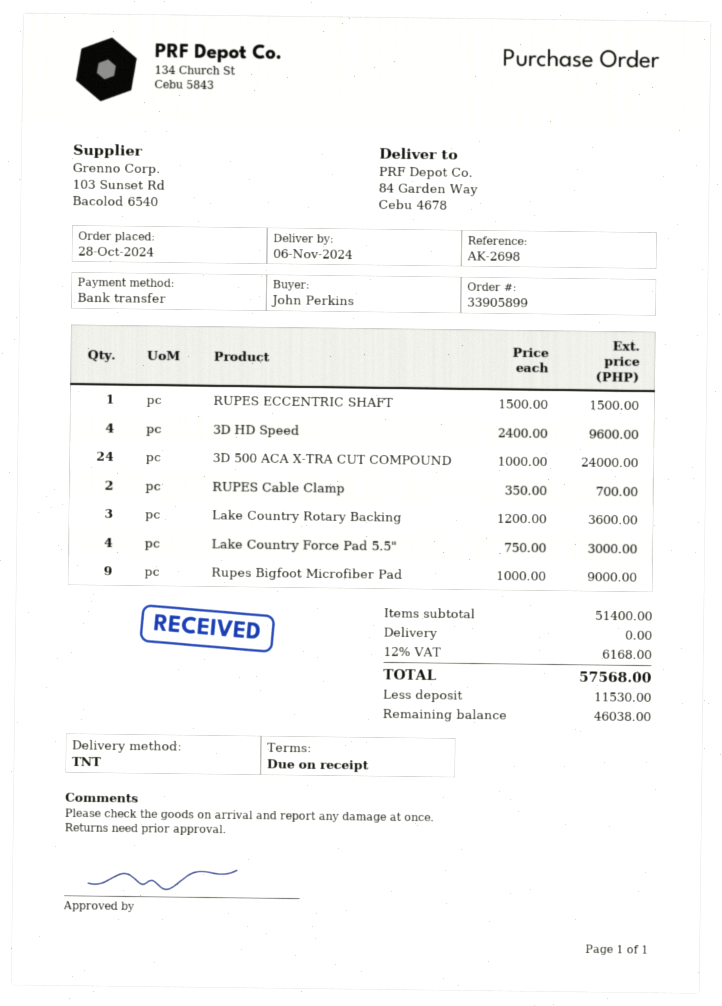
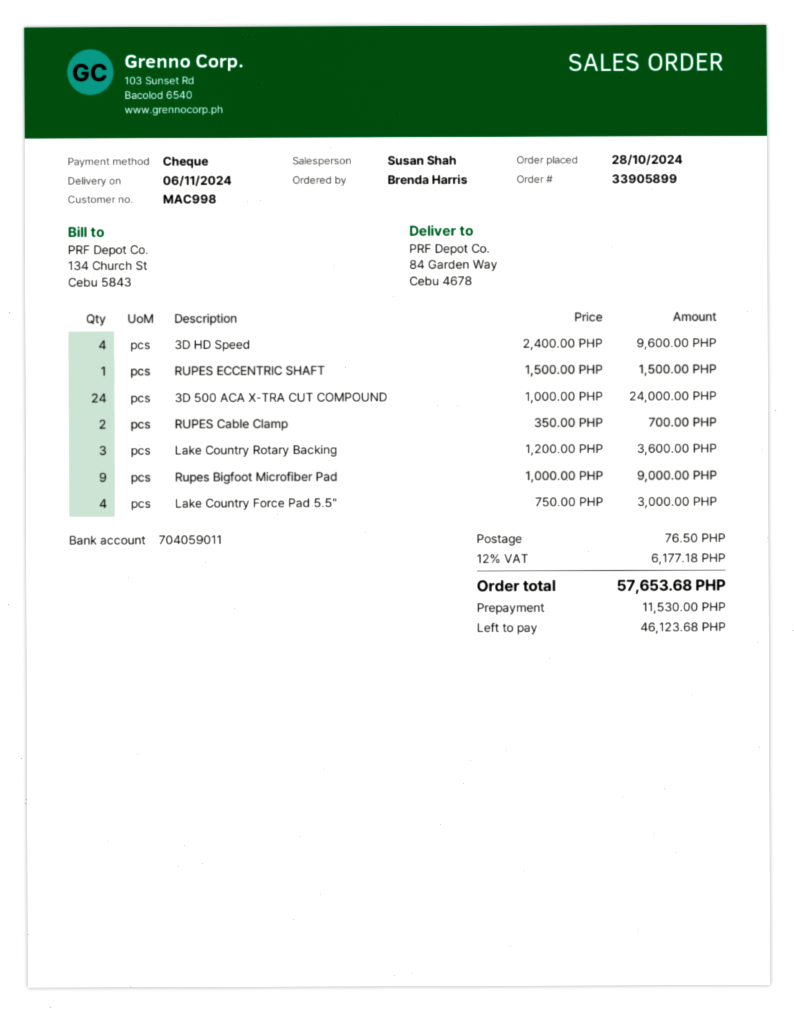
ordered by: John Perkins -> Brenda Harris
payment method: bank transfer -> cheque
shipping: 0.00 -> 76.50
tax: 12% = 6168.00 -> 12% = 6177.18
total: 57568.00 -> 57653.68
balance: 46038.00 -> 46123.68

